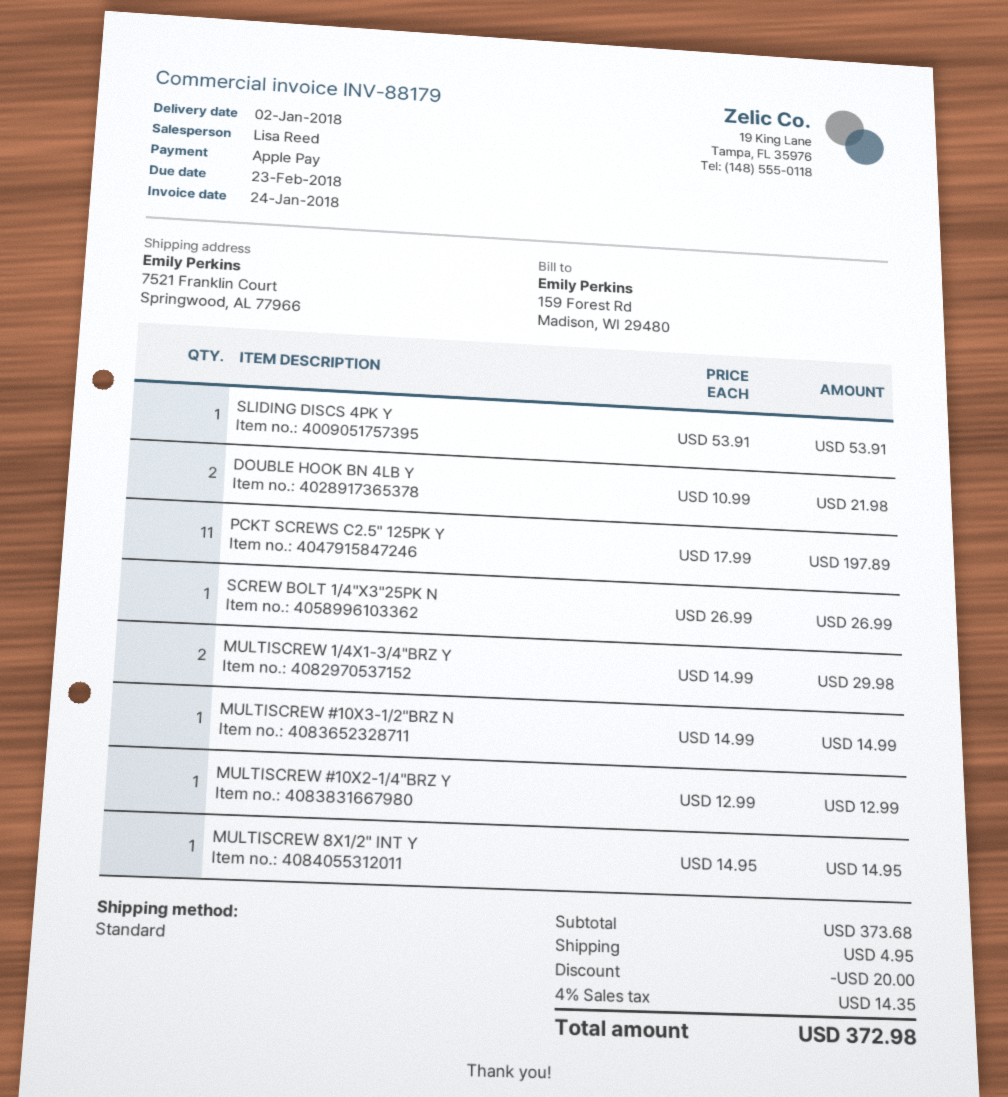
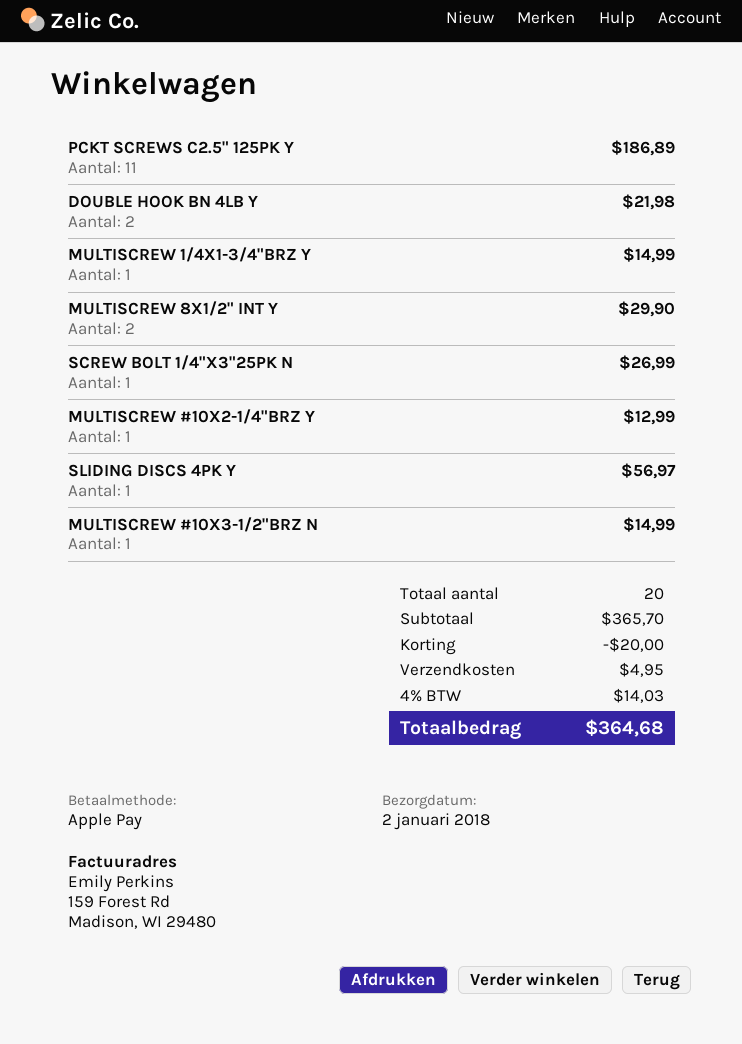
SLIDING DISCS 4PK Y: 1 for 53.91 -> 1 for 56.97
PCKT SCREWS C2.5" 125PK Y: 11 for 197.89 -> 11 for 186.89
MULTISCREW 1/4X1-3/4"BRZ Y: 2 for 29.98 -> 1 for 14.99
MULTISCREW 8X1/2" INT Y: 1 for 14.95 -> 2 for 29.90
subtotal: 373.68 -> 365.70
tax: 4% = 14.35 -> 4% = 14.03
total: 372.98 -> 364.68

